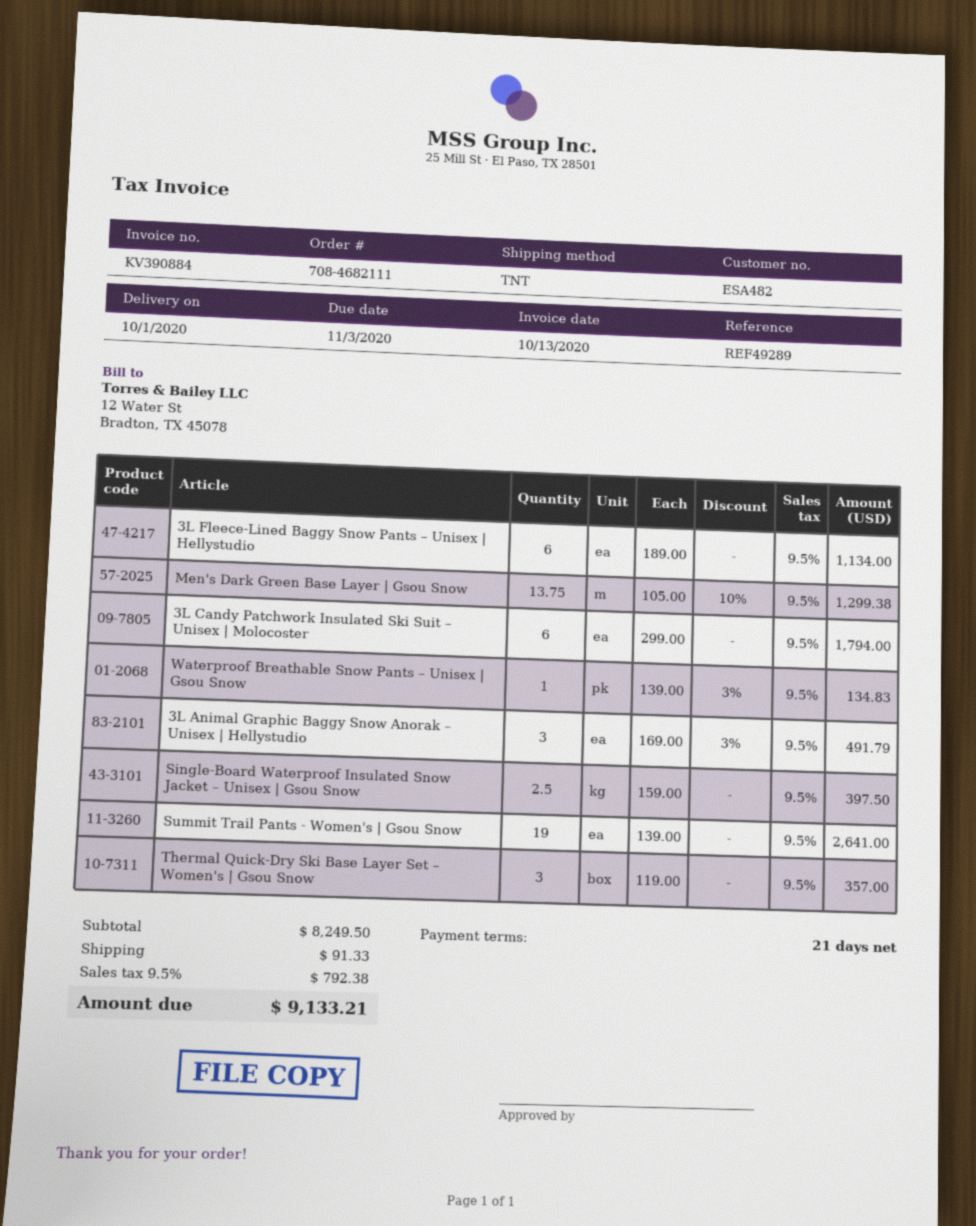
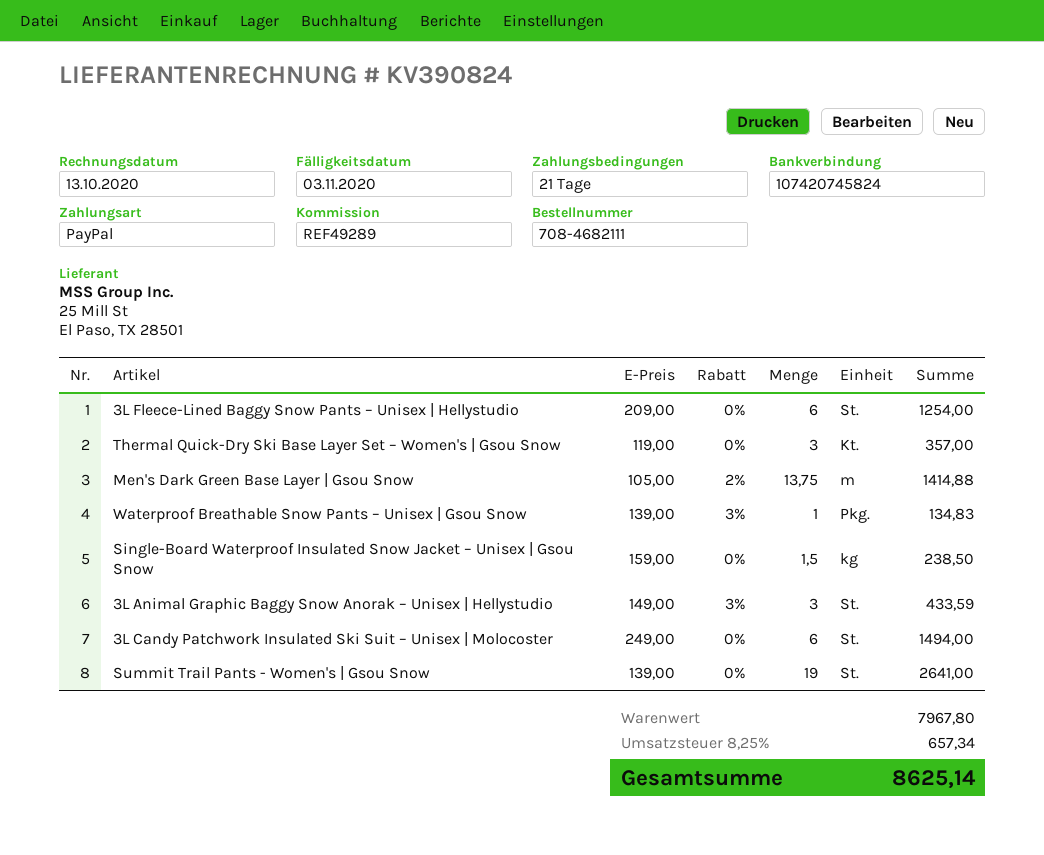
invoice number: KV390884 -> KV390824
3L Fleece-Lined Baggy Snow Pants – Unisex | Hellystudio: 6 x 189.00 = 1134.00 -> 6 x 209.00 = 1254.00
Men's Dark Green Base Layer | Gsou Snow: 13.75 x 105.00 - 10% = 1299.38 -> 13.75 x 105.00 - 2% = 1414.88
3L Candy Patchwork Insulated Ski Suit – Unisex | Molocoster: 6 x 299.00 = 1794.00 -> 6 x 249.00 = 1494.00
3L Animal Graphic Baggy Snow Anorak – Unisex | Hellystudio: 3 x 169.00 - 3% = 491.79 -> 3 x 149.00 - 3% = 433.59
Single-Board Waterproof Insulated Snow Jacket – Unisex | Gsou Snow: 2.5 x 159.00 = 397.50 -> 1.5 x 159.00 = 238.50
subtotal: 8249.50 -> 7967.80
shipping: 91.33 -> none
tax: 9.5% = 792.38 -> 8.25% = 657.34
total: 9133.21 -> 8625.14

